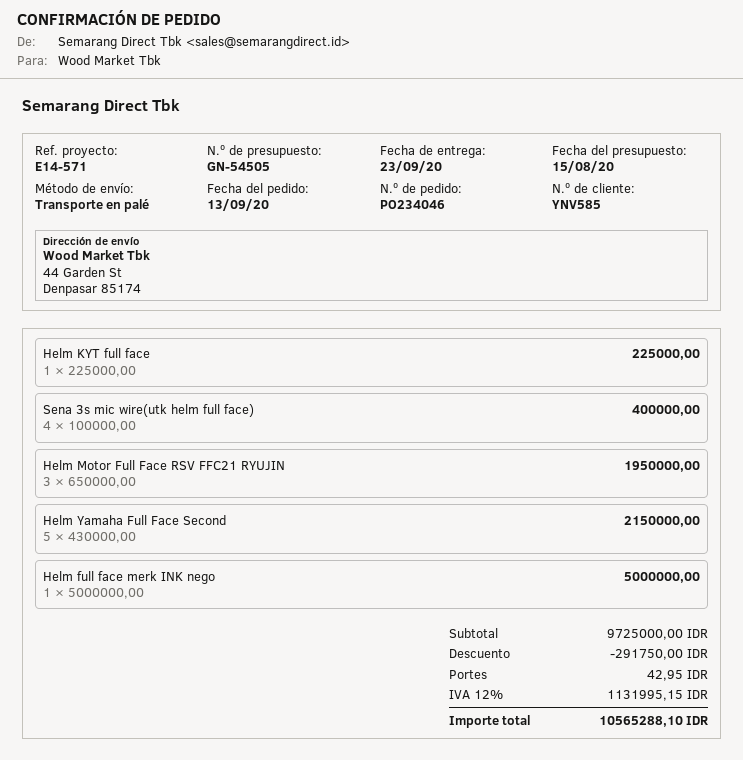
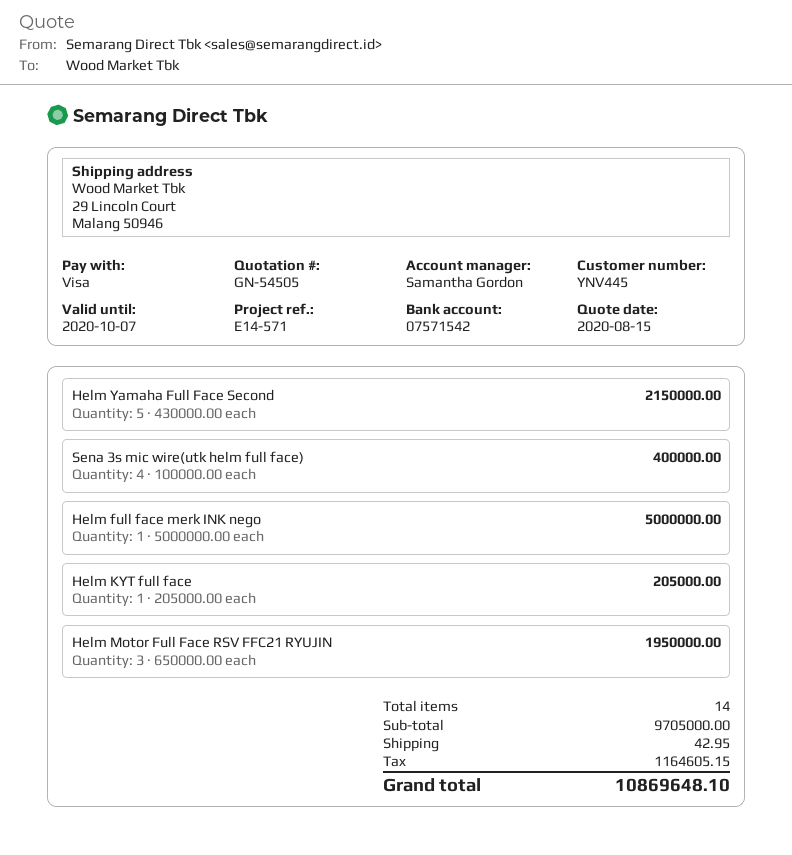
customer number: YNV585 -> YNV445
ship to: 44 Garden St, Denpasar 85174 -> 29 Lincoln Court, Malang 50946
Helm KYT full face: 1 x 225000.00 = 225000.00 -> 1 x 205000.00 = 205000.00
subtotal: 9725000.00 -> 9705000.00
discount: 291750.00 -> none
tax: 1131995.15 -> 1164605.15
total: 10565288.10 -> 10869648.10

